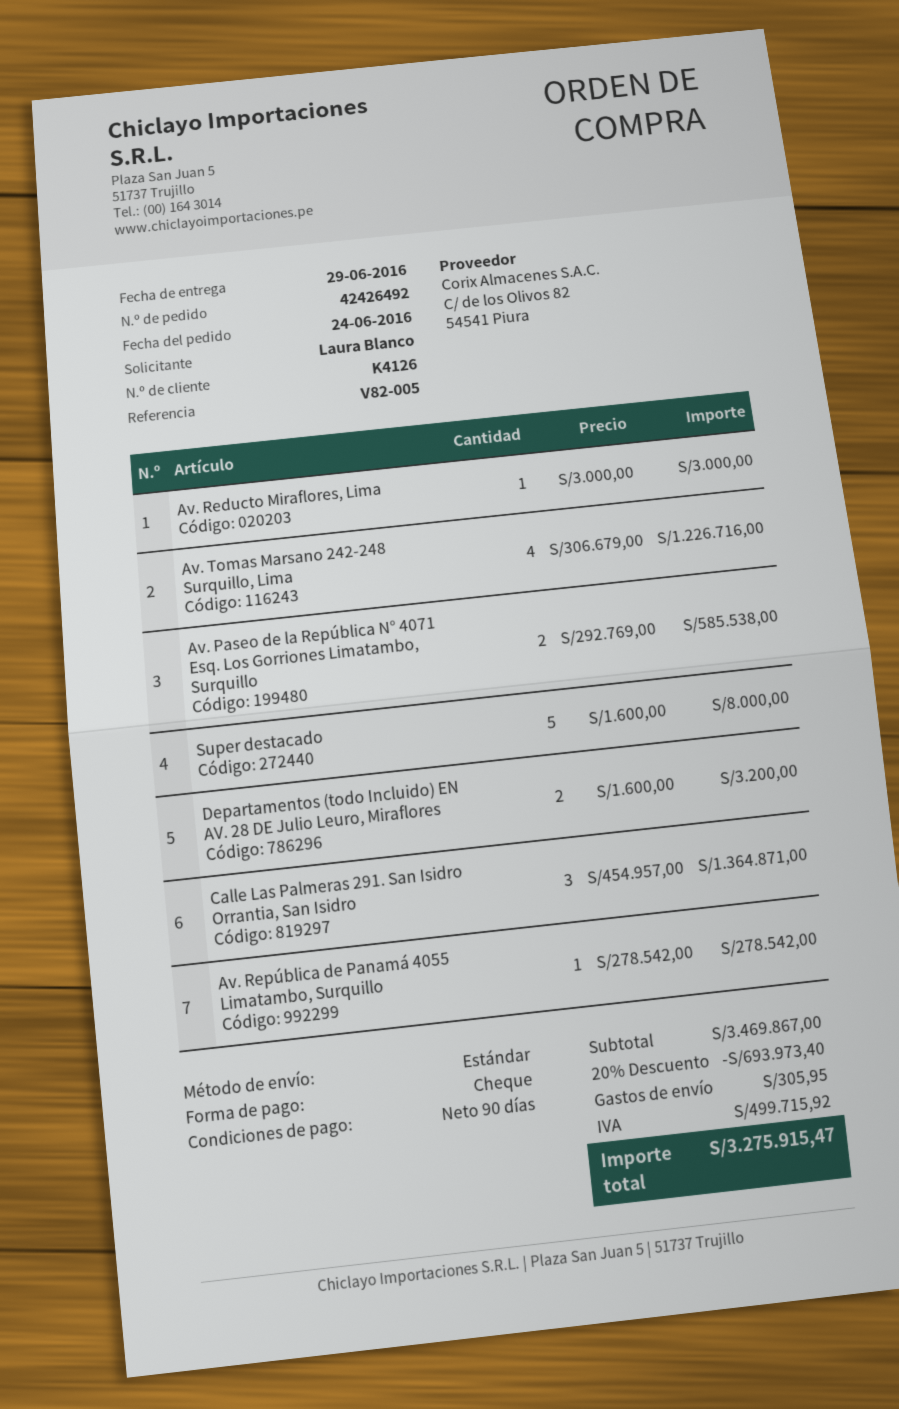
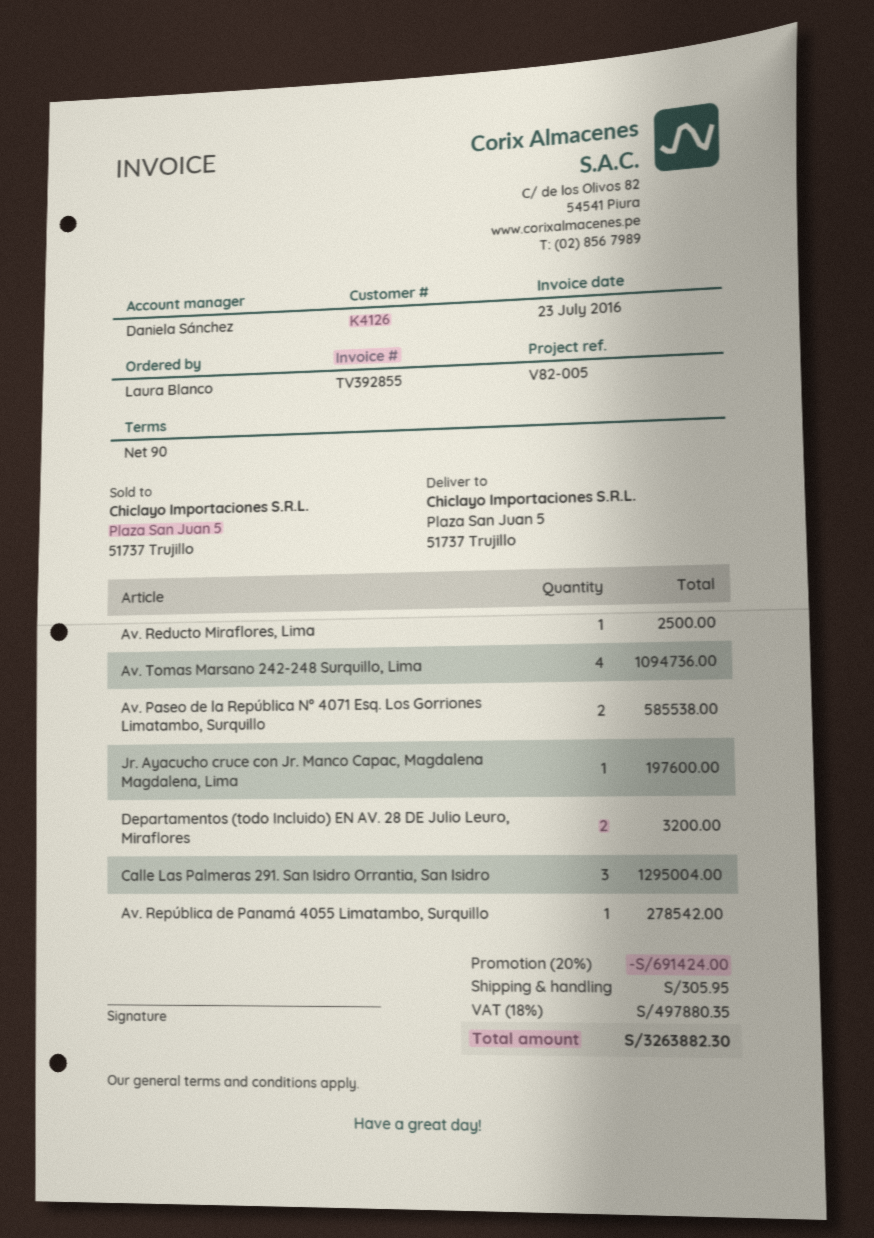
Av. Reducto Miraflores, Lima: 1 for 3000.00 -> 1 for 2500.00
Av. Tomas Marsano 242-248 Surquillo, Lima: 4 for 1226716.00 -> 4 for 1094736.00
Super destacado: 5 for 8000.00 -> none
Calle Las Palmeras 291. San Isidro Orrantia, San Isidro: 3 for 1364871.00 -> 3 for 1295004.00
Jr. Ayacucho cruce con Jr. Manco Capac, Magdalena Magdalena, Lima: none -> 1 for 197600.00
discount: 20% = 693973.40 -> 20% = 691424.00
tax: 499715.92 -> 497880.35
total: 3275915.47 -> 3263882.30

